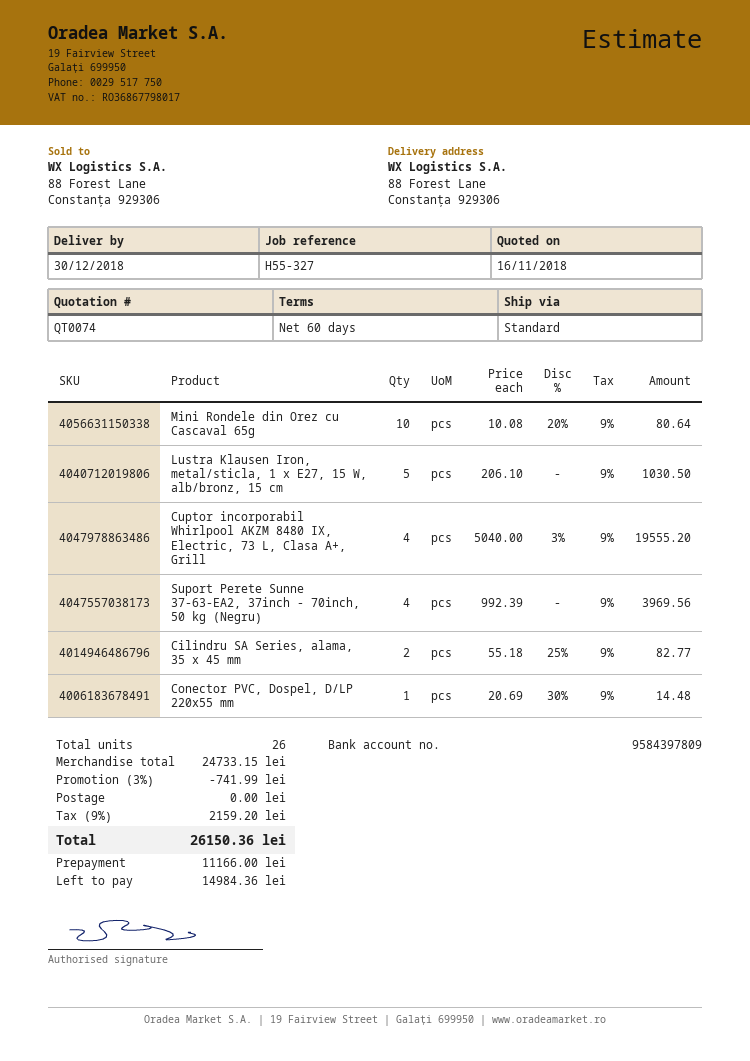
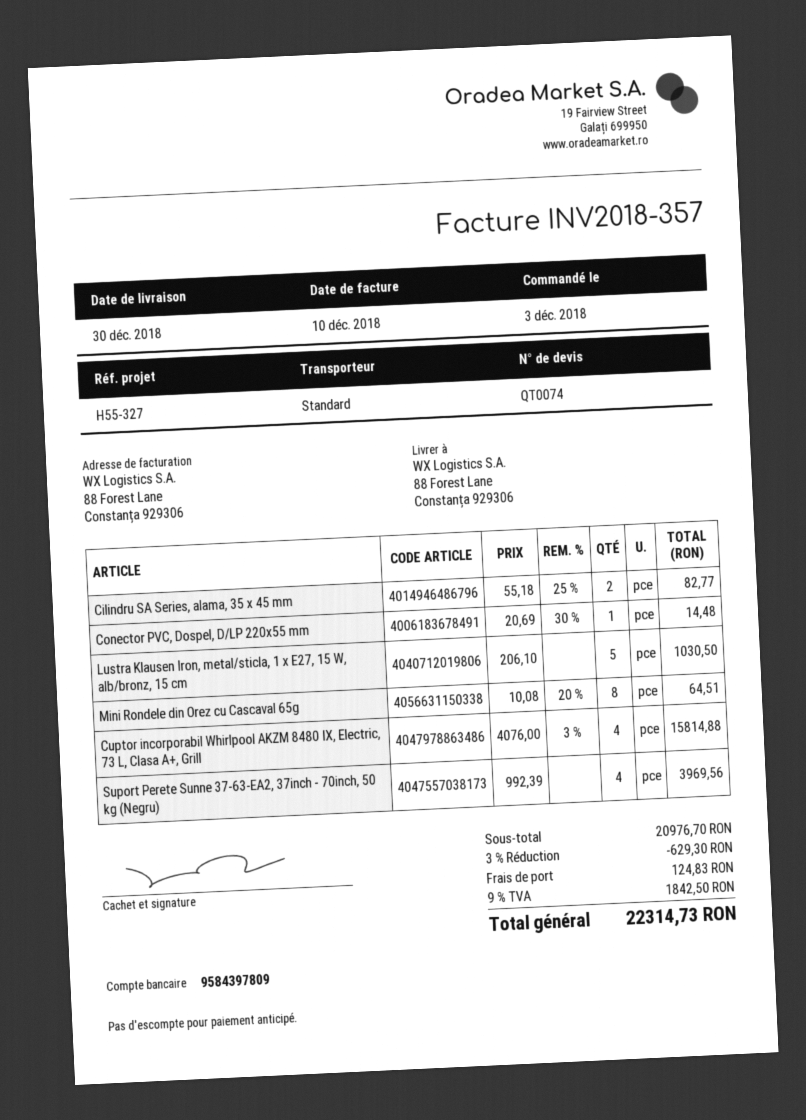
Mini Rondele din Orez cu Cascaval 65g: 10 x 10.08 - 20% = 80.64 -> 8 x 10.08 - 20% = 64.51
Cuptor incorporabil Whirlpool AKZM 8480 IX, Electric, 73 L, Clasa A+, Grill: 4 x 5040.00 - 3% = 19555.20 -> 4 x 4076.00 - 3% = 15814.88
subtotal: 24733.15 -> 20976.70
discount: 3% = 741.99 -> 3% = 629.30
shipping: 0.00 -> 124.83
tax: 9% = 2159.20 -> 9% = 1842.50
total: 26150.36 -> 22314.73

